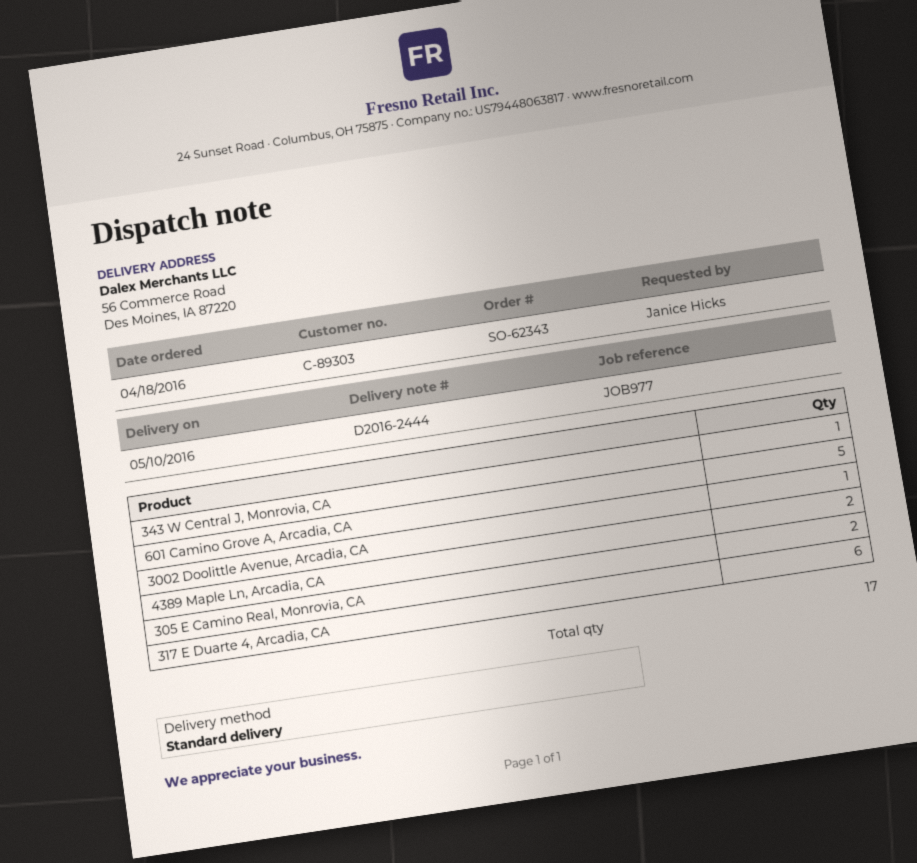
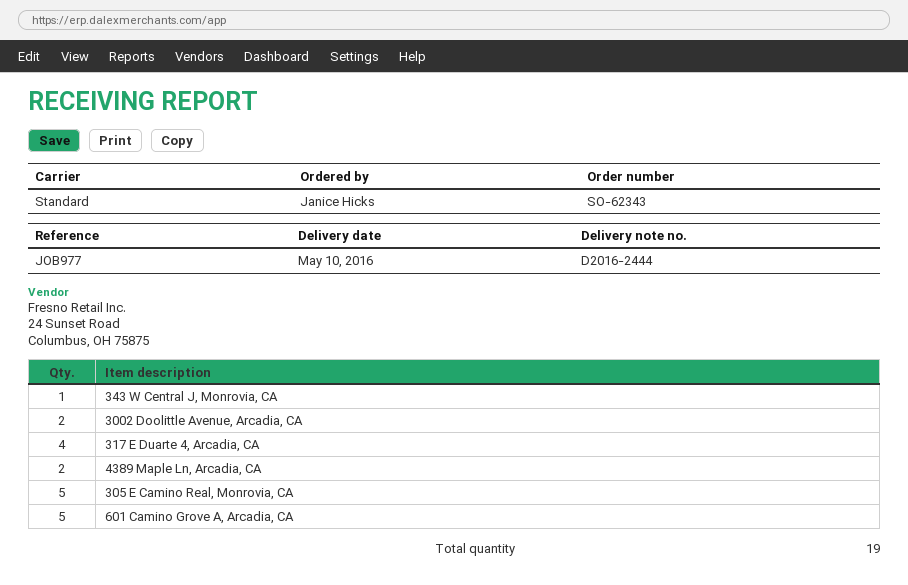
3002 Doolittle Avenue, Arcadia, CA: 1 -> 2
305 E Camino Real, Monrovia, CA: 2 -> 5
317 E Duarte 4, Arcadia, CA: 6 -> 4
total quantity: 17 -> 19

